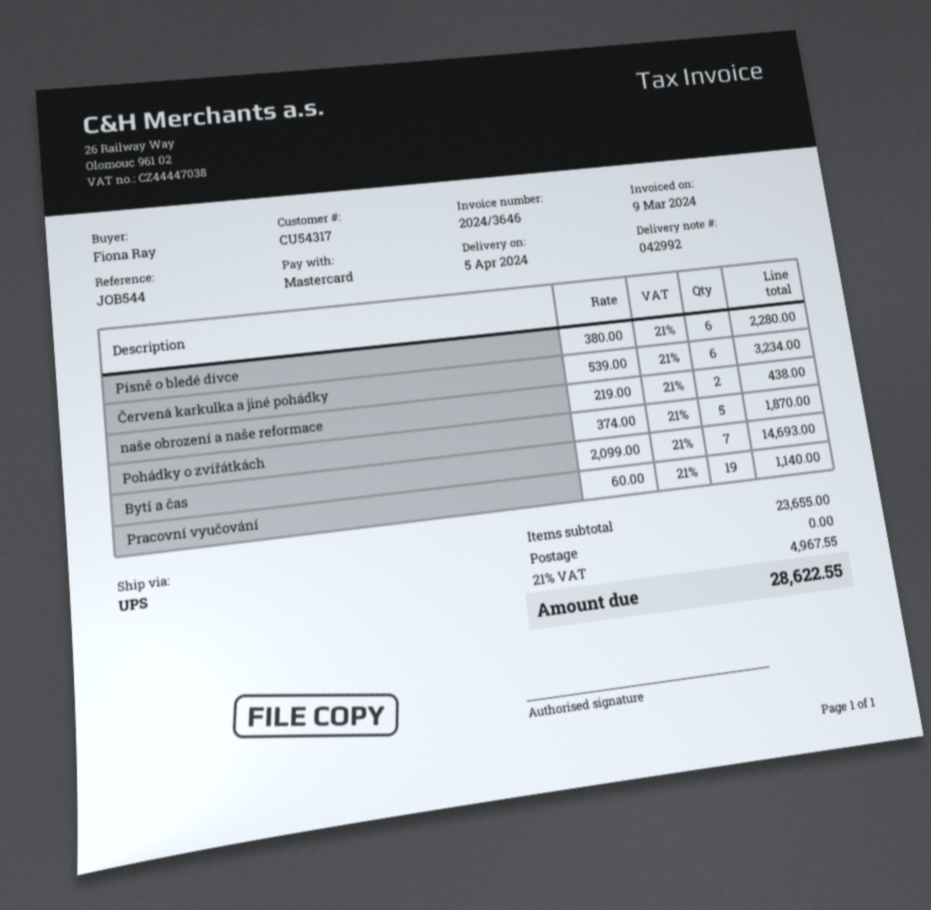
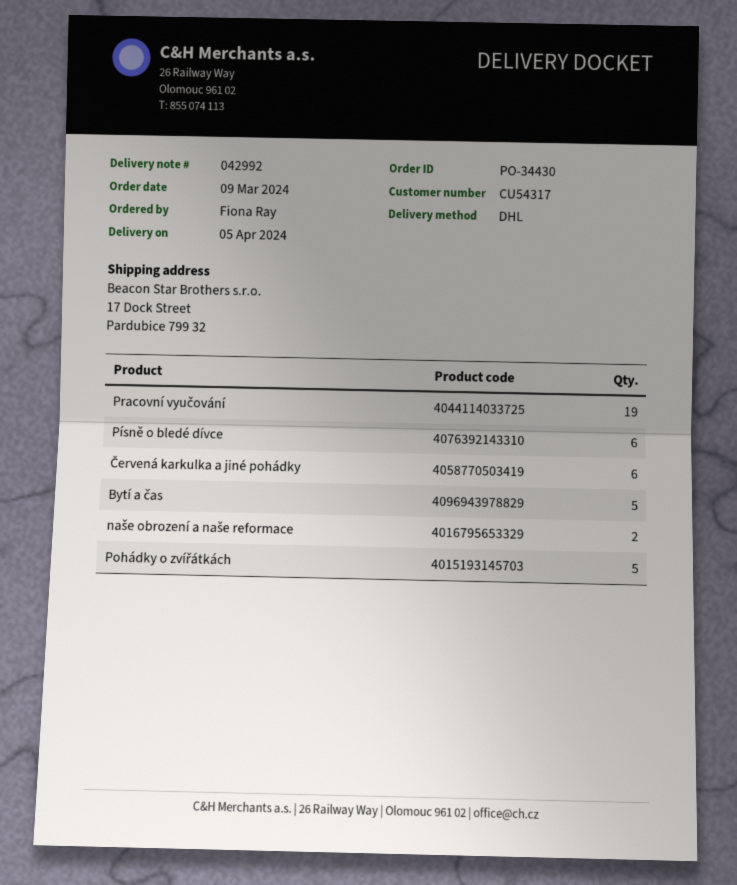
shipping method: UPS -> DHL
Bytí a čas: 7 -> 5

